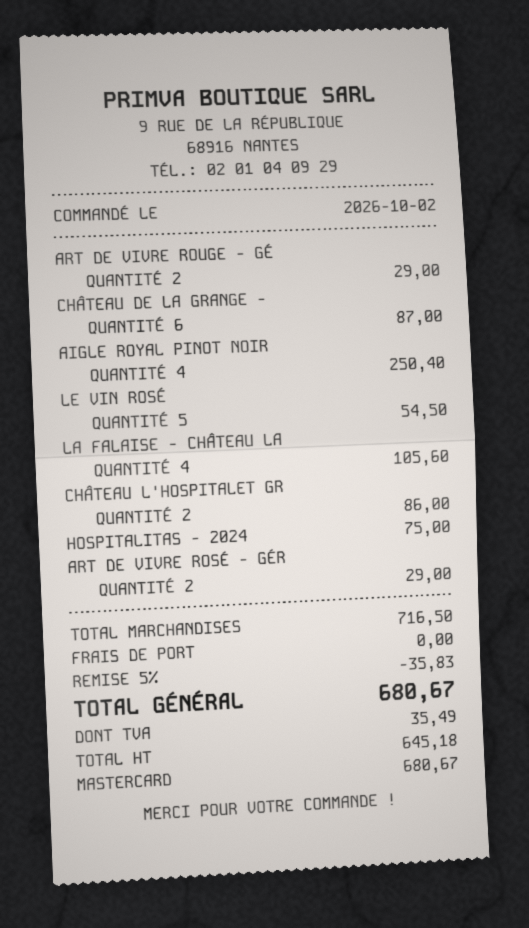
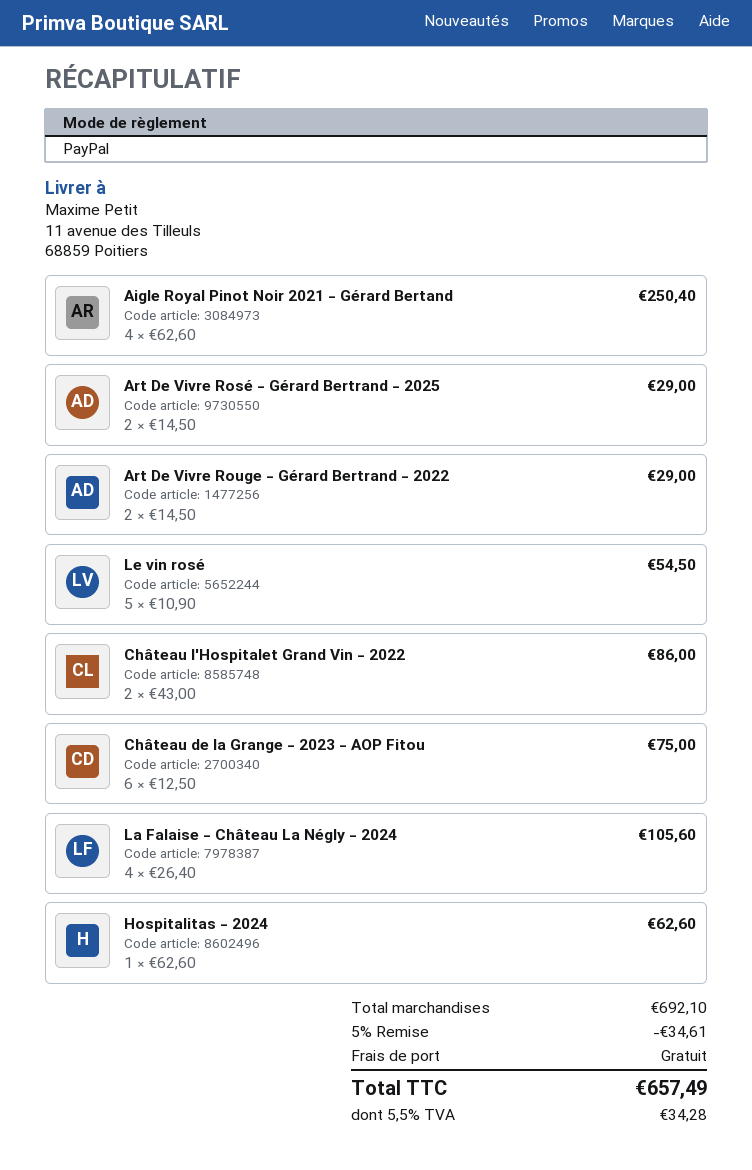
payment method: Mastercard -> PayPal
CHÂTEAU DE LA GRANGE -: 6 for 87.00 -> 6 for 75.00
HOSPITALITAS - 2024: 1 for 75.00 -> 1 for 62.60
subtotal: 716.50 -> 692.10
discount: 5% = 35.83 -> 5% = 34.61
tax: 35.49 -> 34.28
total: 680.67 -> 657.49

